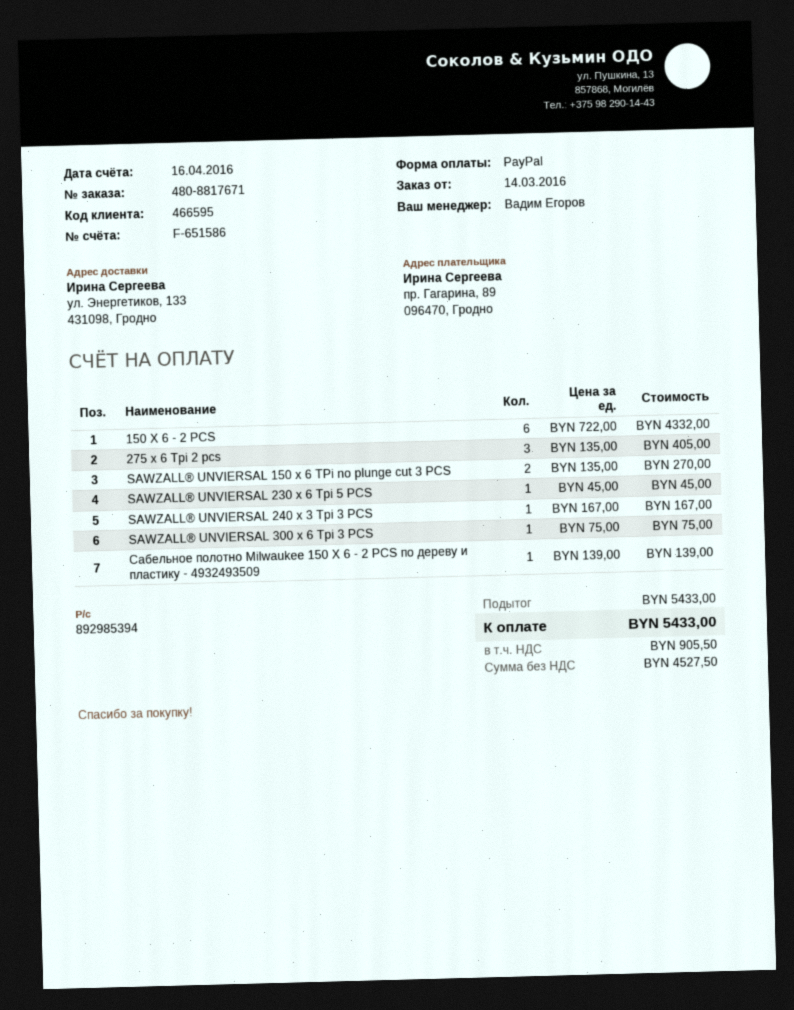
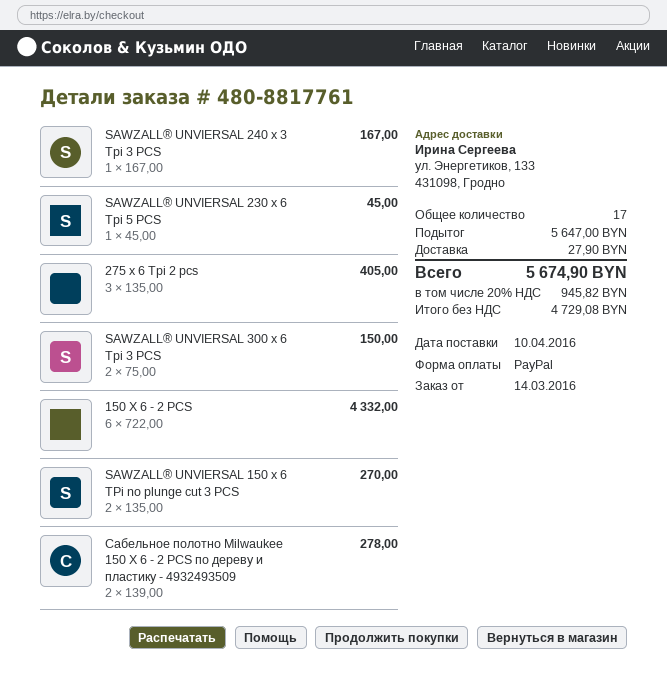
order number: 480-8817671 -> 480-8817761
SAWZALL® UNVIERSAL 300 x 6 Tpi 3 PCS: 1 x 75.00 = 75.00 -> 2 x 75.00 = 150.00
Сабельное полотно Milwaukee 150 X 6 - 2 PCS по дереву и пластику - 4932493509: 1 x 139.00 = 139.00 -> 2 x 139.00 = 278.00
subtotal: 5433.00 -> 5647.00
shipping: none -> 27.90
net: 4527.50 -> 4729.08
tax: 905.50 -> 945.82
total: 5433.00 -> 5674.90

